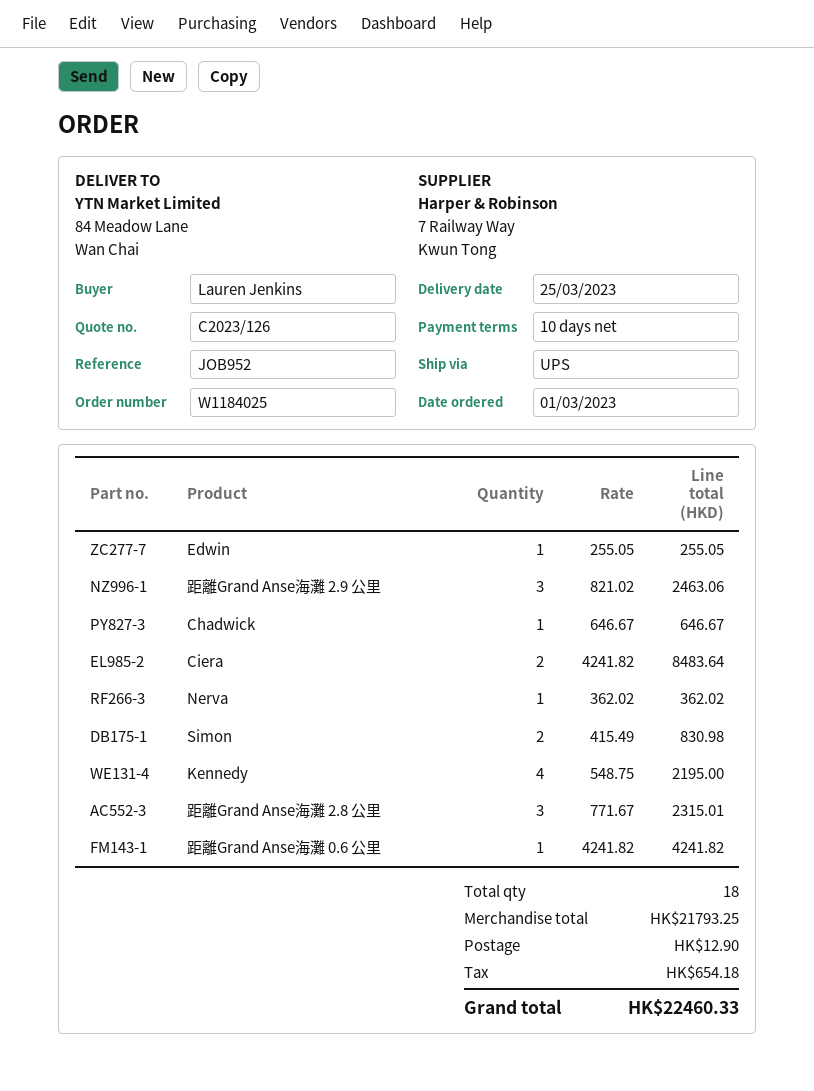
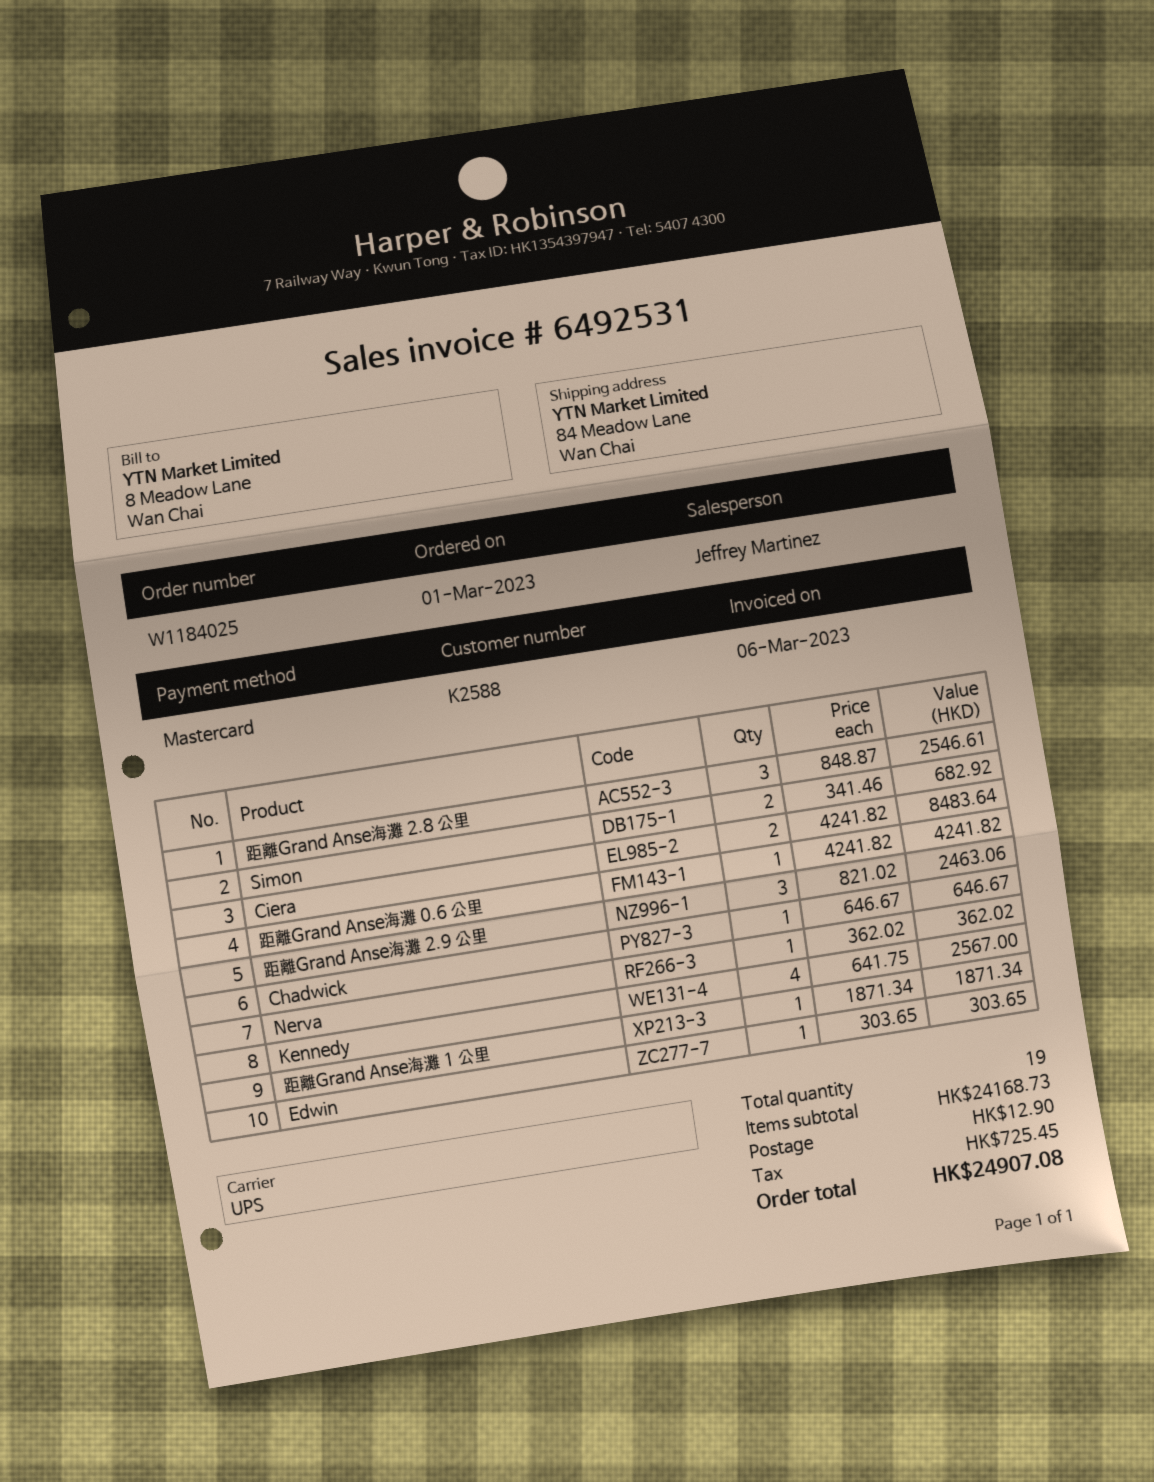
Edwin: 1 x 255.05 = 255.05 -> 1 x 303.65 = 303.65
Simon: 2 x 415.49 = 830.98 -> 2 x 341.46 = 682.92
Kennedy: 4 x 548.75 = 2195.00 -> 4 x 641.75 = 2567.00
距離Grand Anse海灘 2.8 公里: 3 x 771.67 = 2315.01 -> 3 x 848.87 = 2546.61
距離Grand Anse海灘 1 公里: none -> 1 x 1871.34 = 1871.34
total quantity: 18 -> 19
subtotal: 21793.25 -> 24168.73
tax: 654.18 -> 725.45
total: 22460.33 -> 24907.08

